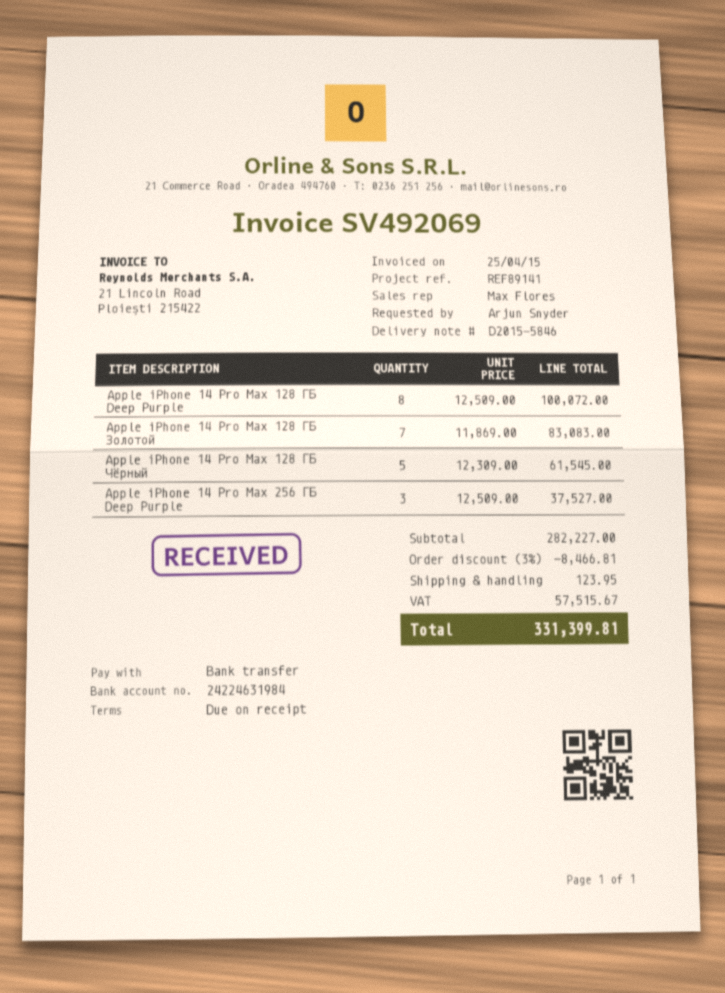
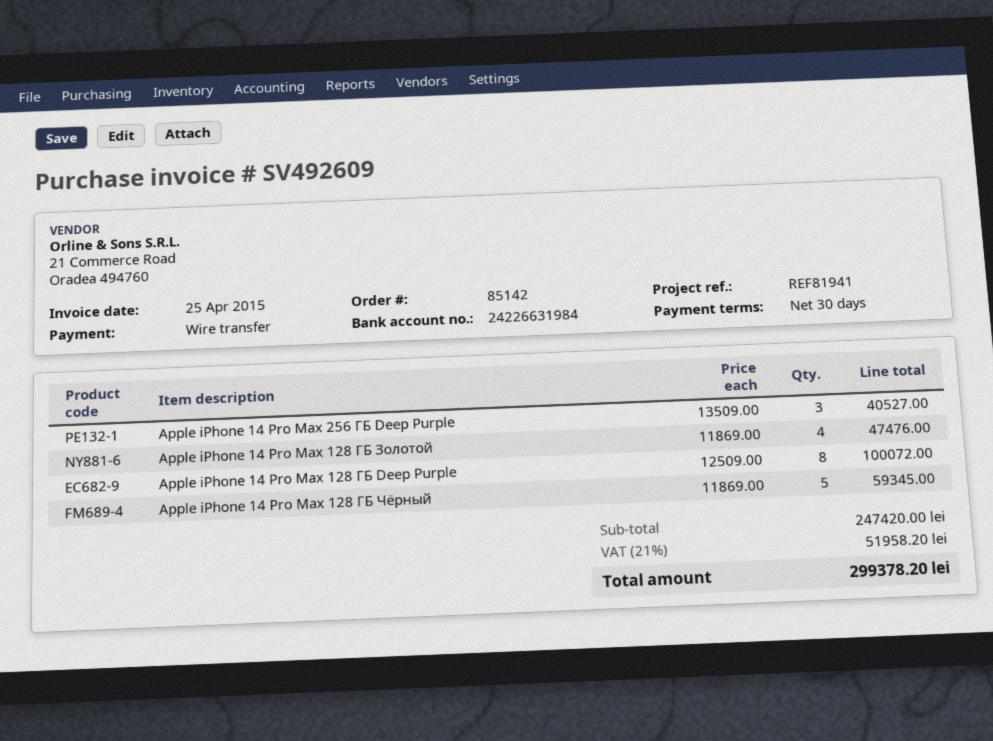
invoice number: SV492069 -> SV492609
payment terms: on receipt -> 30 days
reference: REF89141 -> REF81941
bank account: 24224631984 -> 24226631984
Apple iPhone 14 Pro Max 128 ГБ Золотой: 7 x 11869.00 = 83083.00 -> 4 x 11869.00 = 47476.00
Apple iPhone 14 Pro Max 128 ГБ Чёрный: 5 x 12309.00 = 61545.00 -> 5 x 11869.00 = 59345.00
Apple iPhone 14 Pro Max 256 ГБ Deep Purple: 3 x 12509.00 = 37527.00 -> 3 x 13509.00 = 40527.00
subtotal: 282227.00 -> 247420.00
discount: 3% = 8466.81 -> none
shipping: 123.95 -> none
tax: 57515.67 -> 51958.20
total: 331399.81 -> 299378.20

